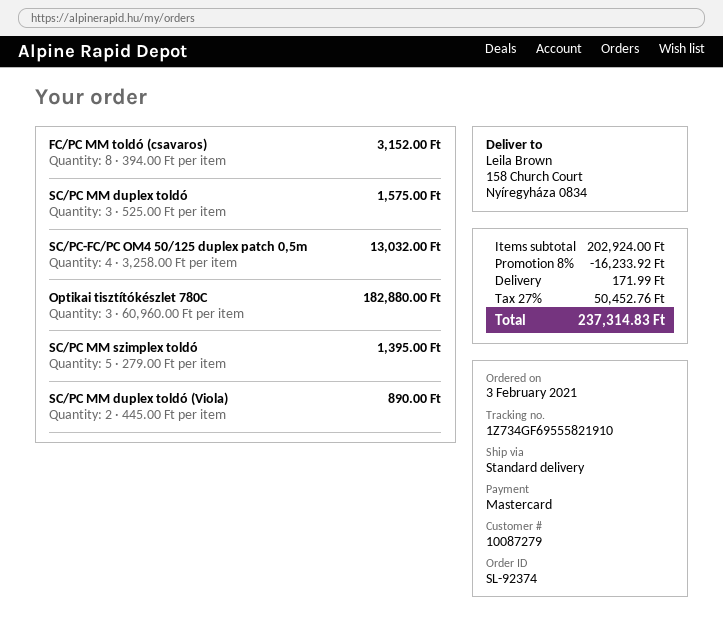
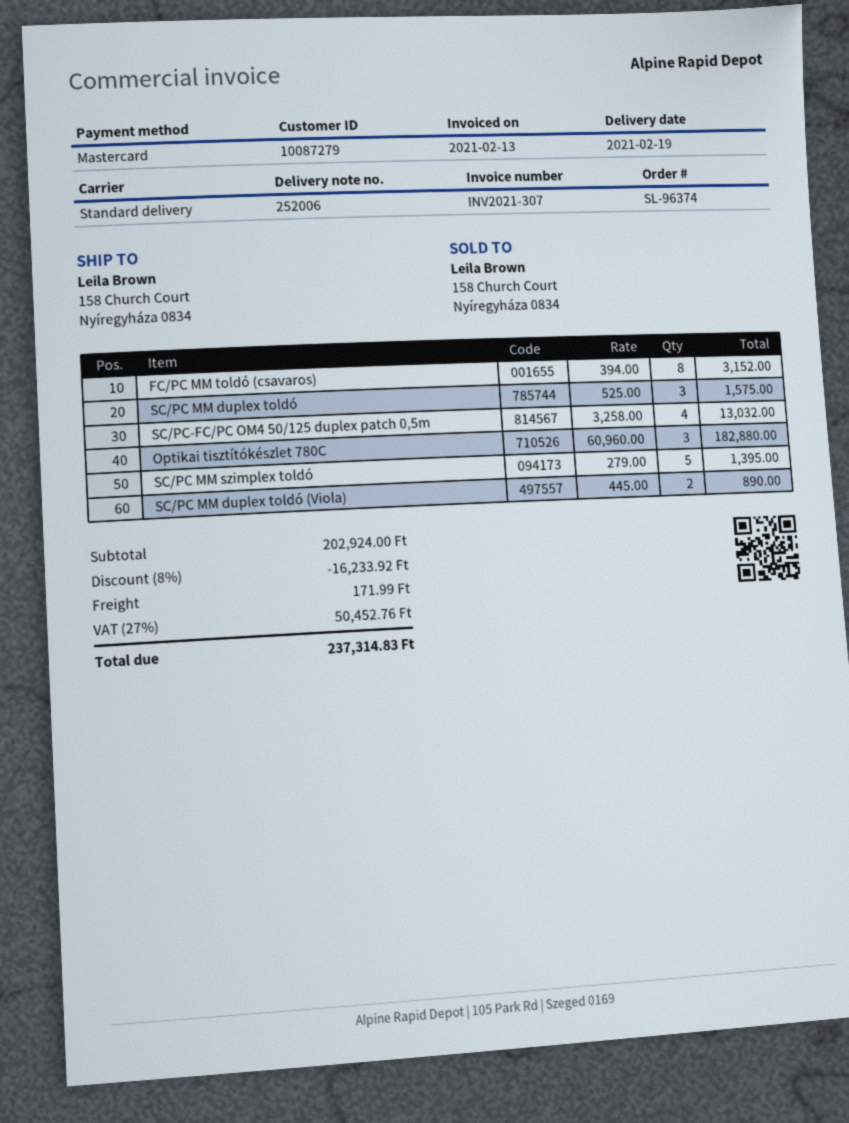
order number: SL-92374 -> SL-96374

